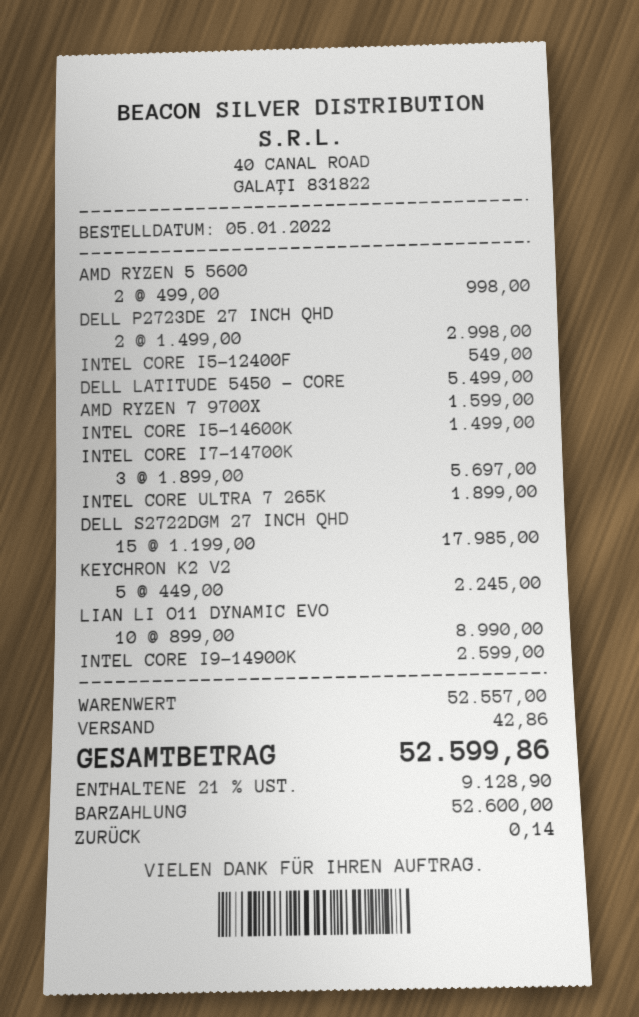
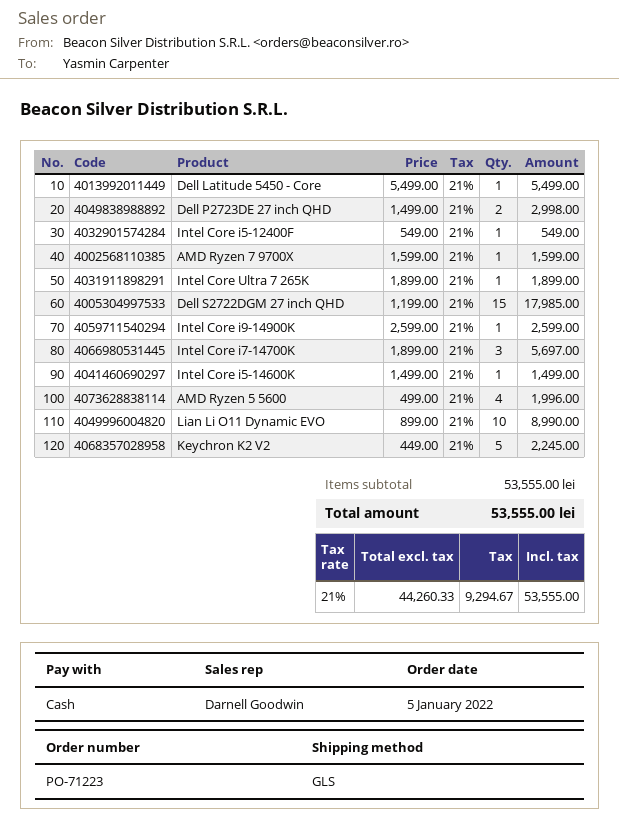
AMD RYZEN 5 5600: 2 x 499.00 = 998.00 -> 4 x 499.00 = 1996.00
subtotal: 52557.00 -> 53555.00
shipping: 42.86 -> none
tax: 21% = 9128.90 -> 21% = 9294.67
total: 52599.86 -> 53555.00

